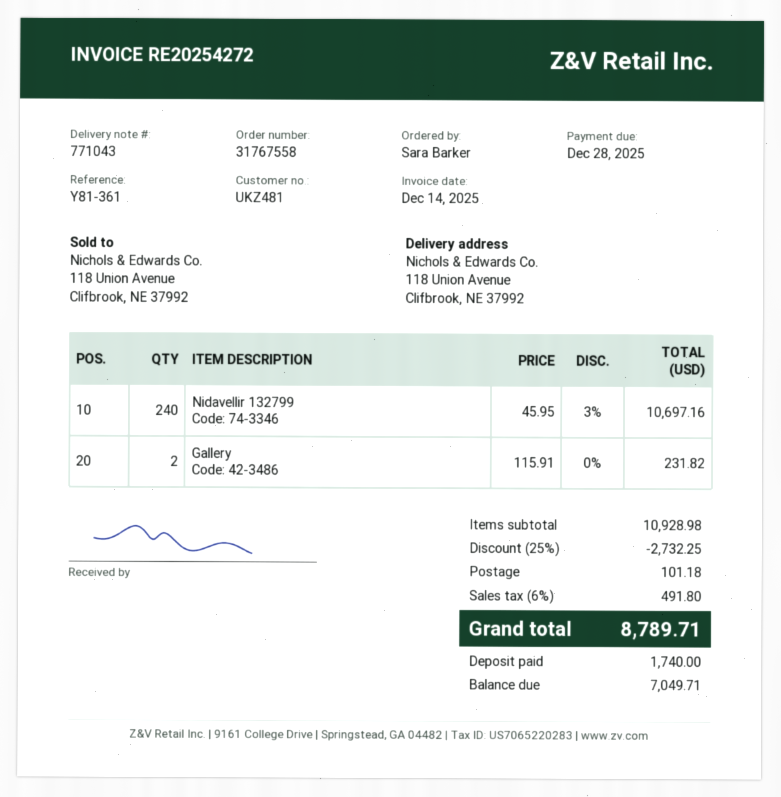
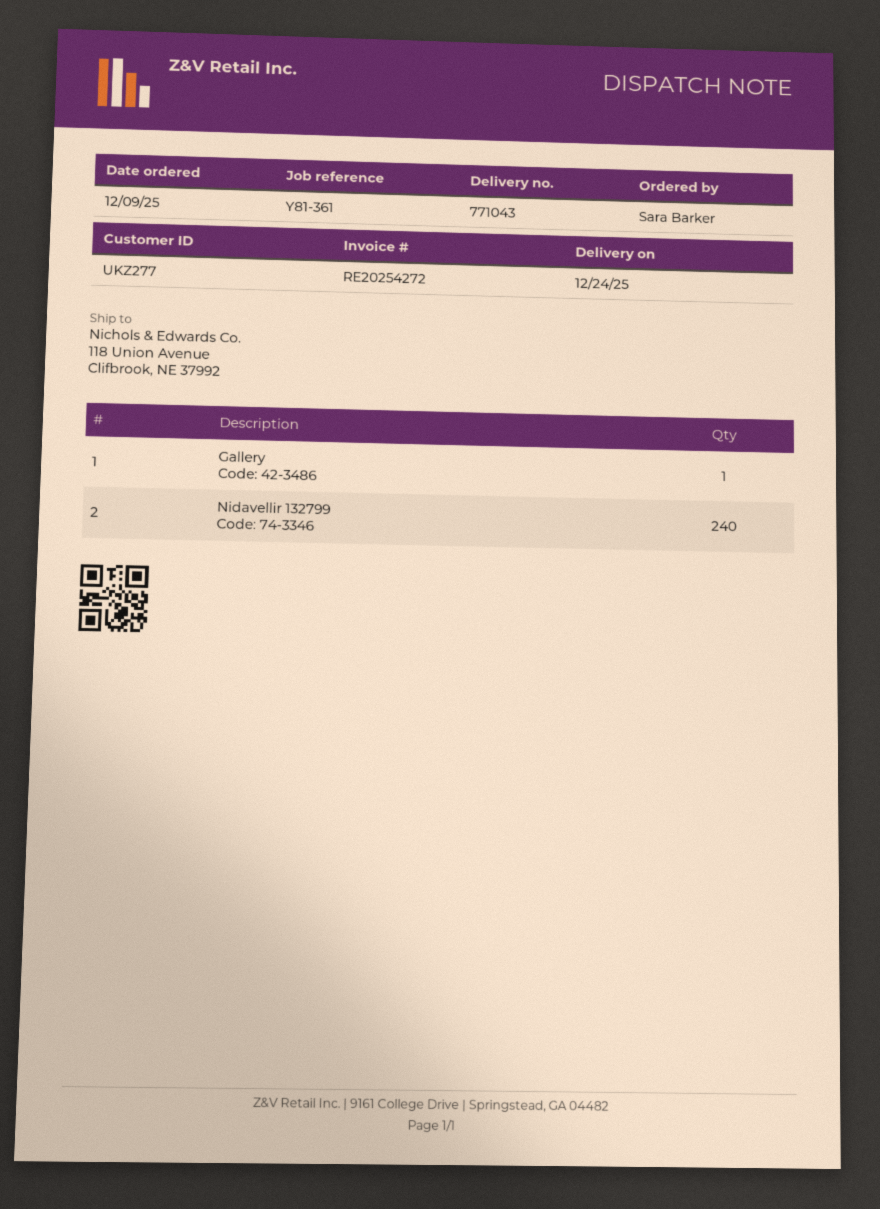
customer number: UKZ481 -> UKZ277
Gallery: 2 -> 1

